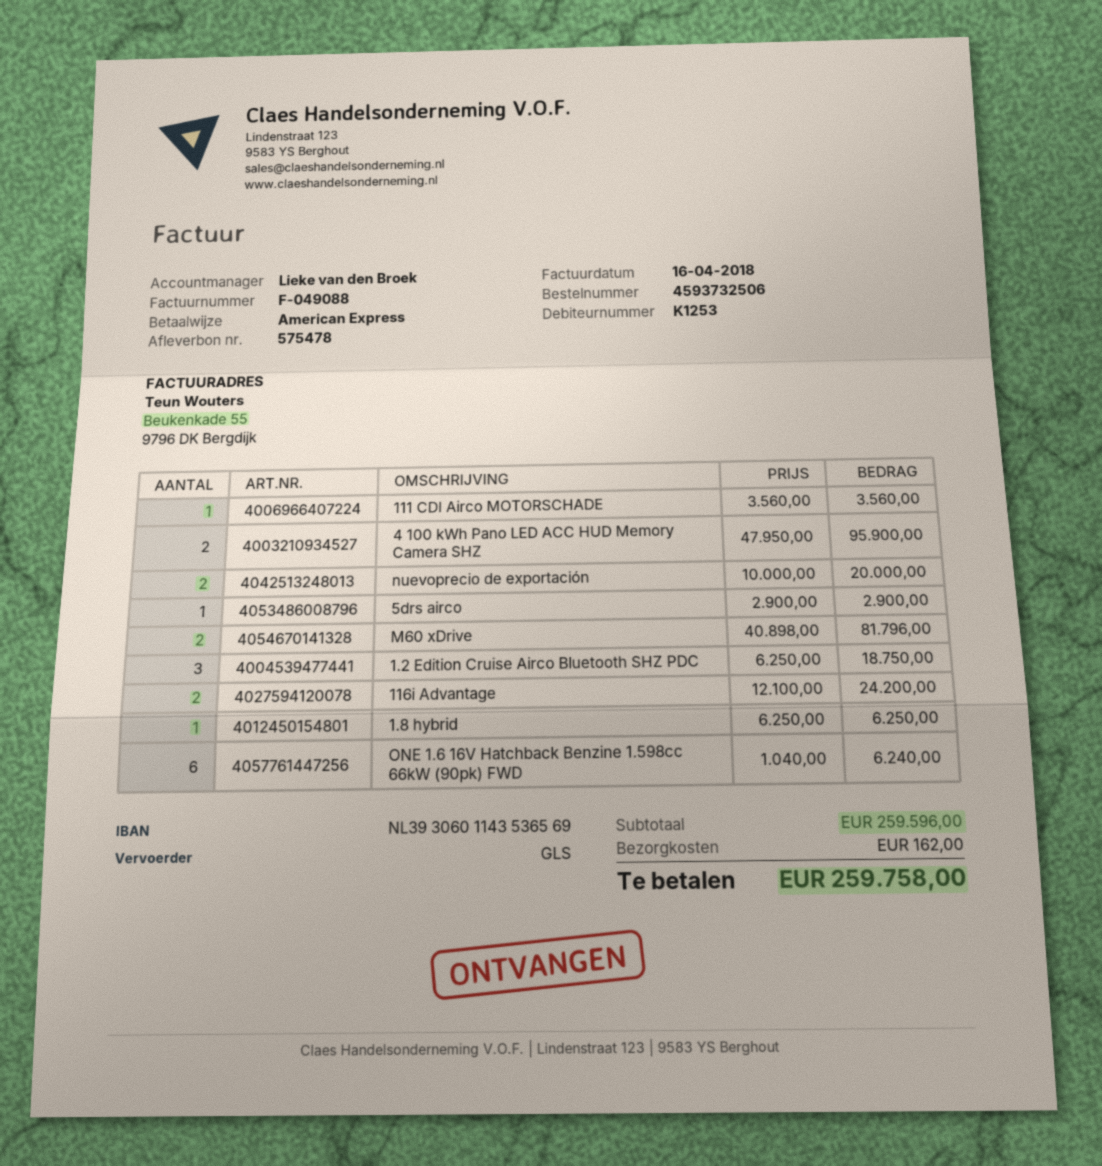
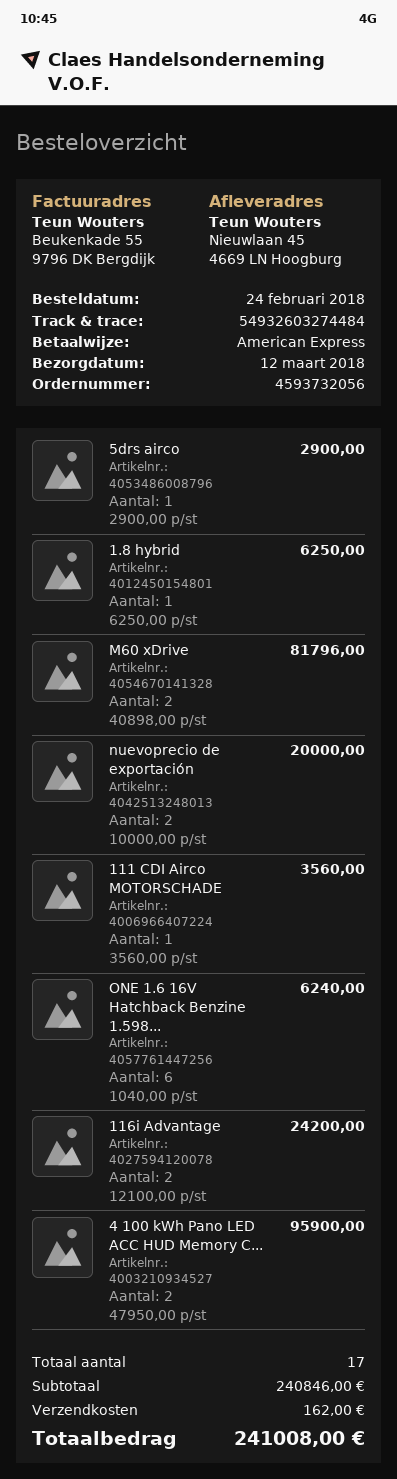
order number: 4593732506 -> 4593732056
1.2 Edition Cruise Airco Bluetooth SHZ PDC: 3 x 6250.00 = 18750.00 -> none
subtotal: 259596.00 -> 240846.00
total: 259758.00 -> 241008.00

